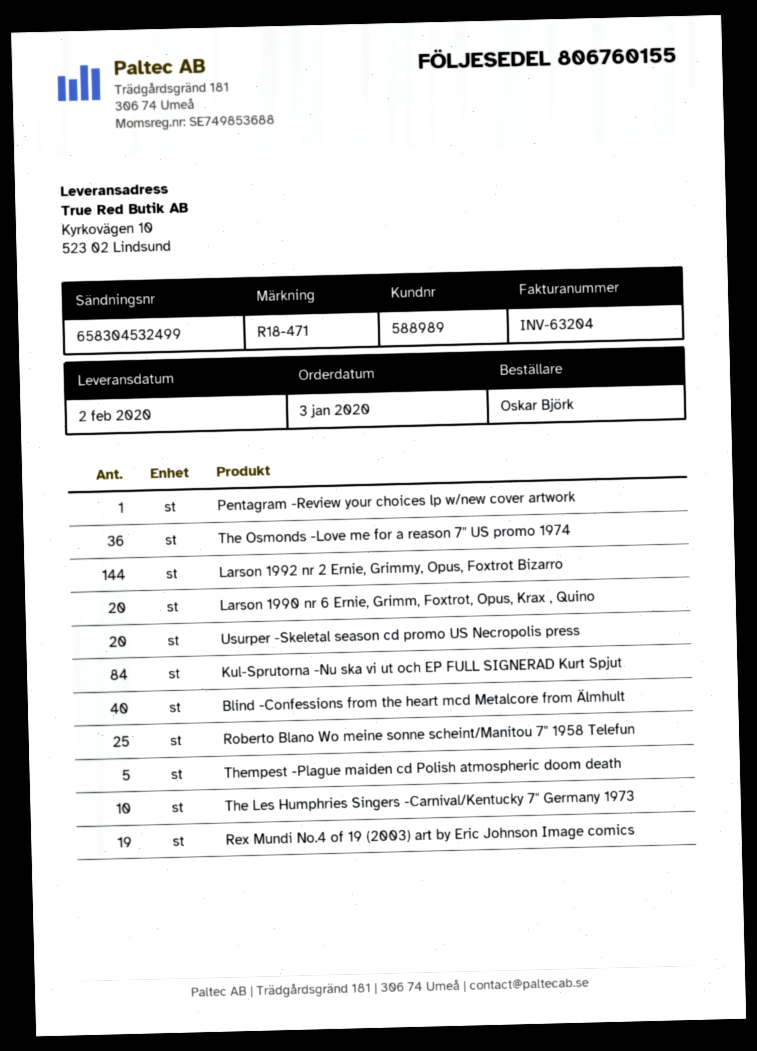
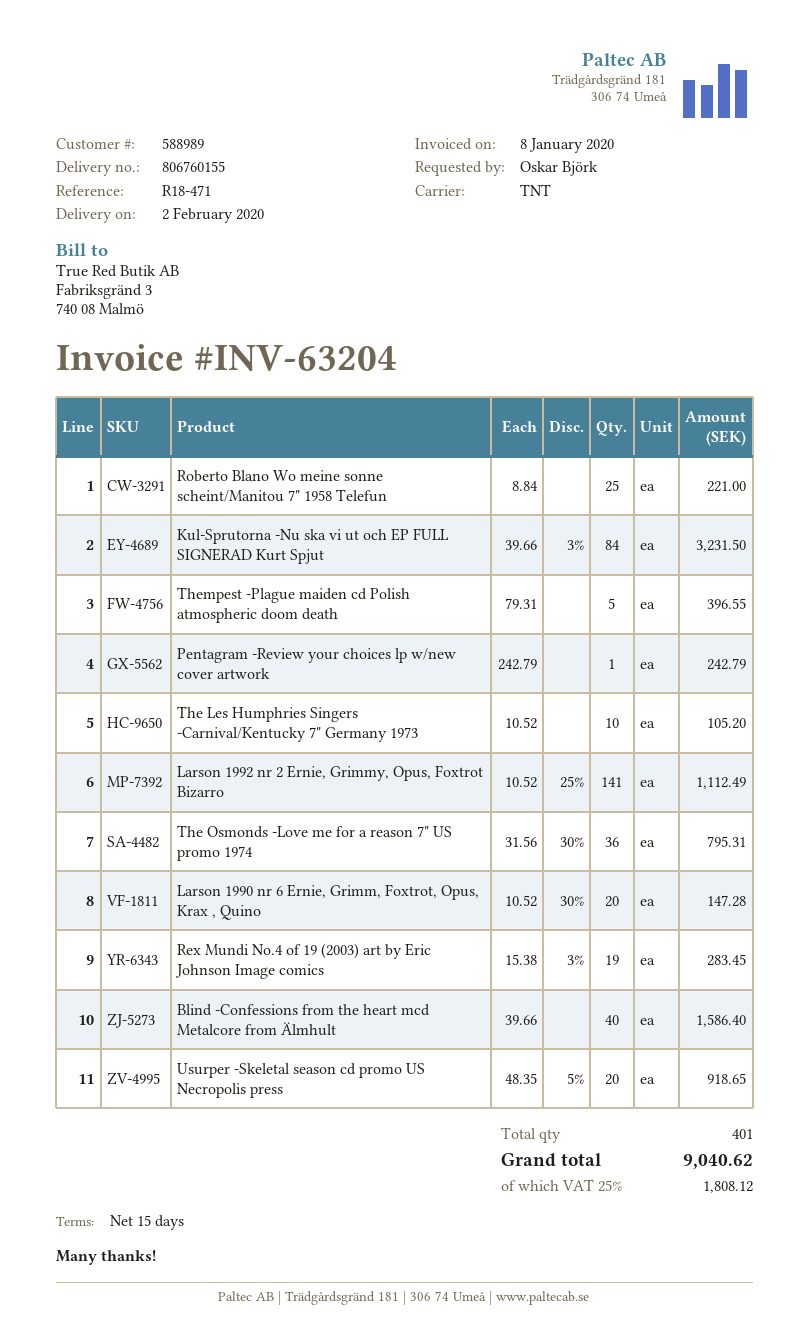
Larson 1992 nr 2 Ernie, Grimmy, Opus, Foxtrot Bizarro: 144 -> 141

